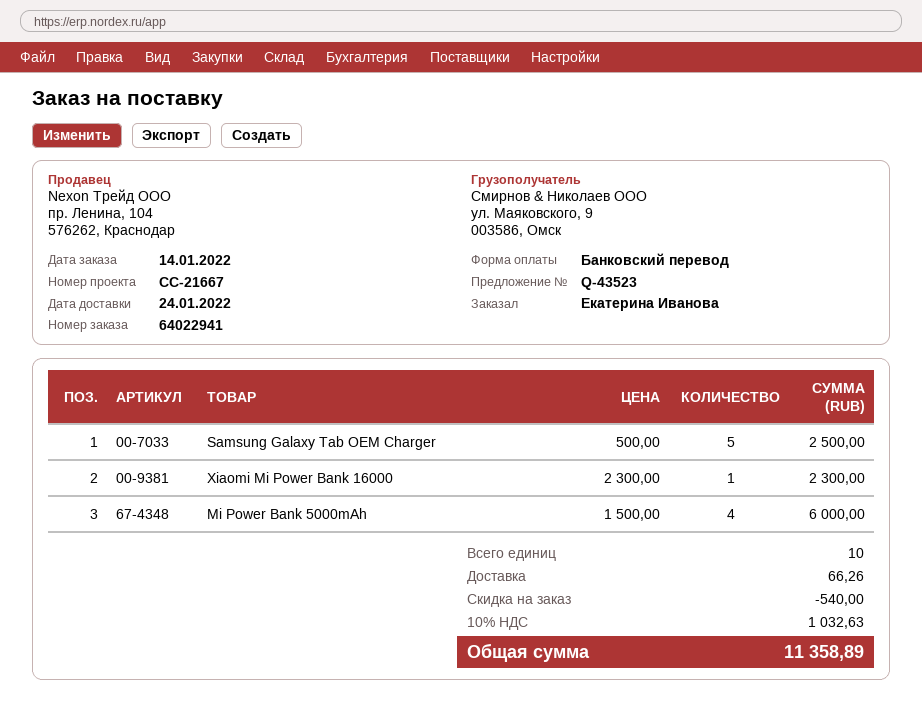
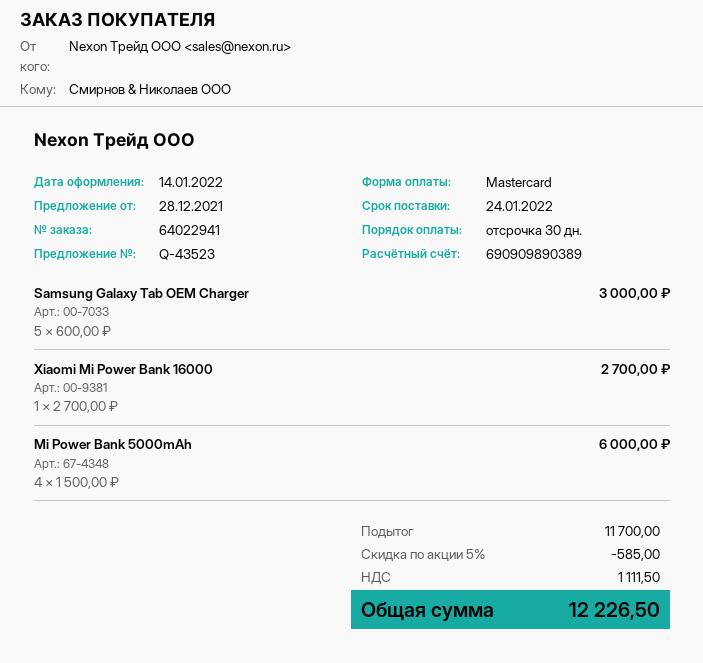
payment method: bank transfer -> Mastercard
Samsung Galaxy Tab OEM Charger: 5 x 500.00 = 2500.00 -> 5 x 600.00 = 3000.00
Xiaomi Mi Power Bank 16000: 1 x 2300.00 = 2300.00 -> 1 x 2700.00 = 2700.00
discount: 540.00 -> 585.00
shipping: 66.26 -> none
tax: 1032.63 -> 1111.50
total: 11358.89 -> 12226.50

